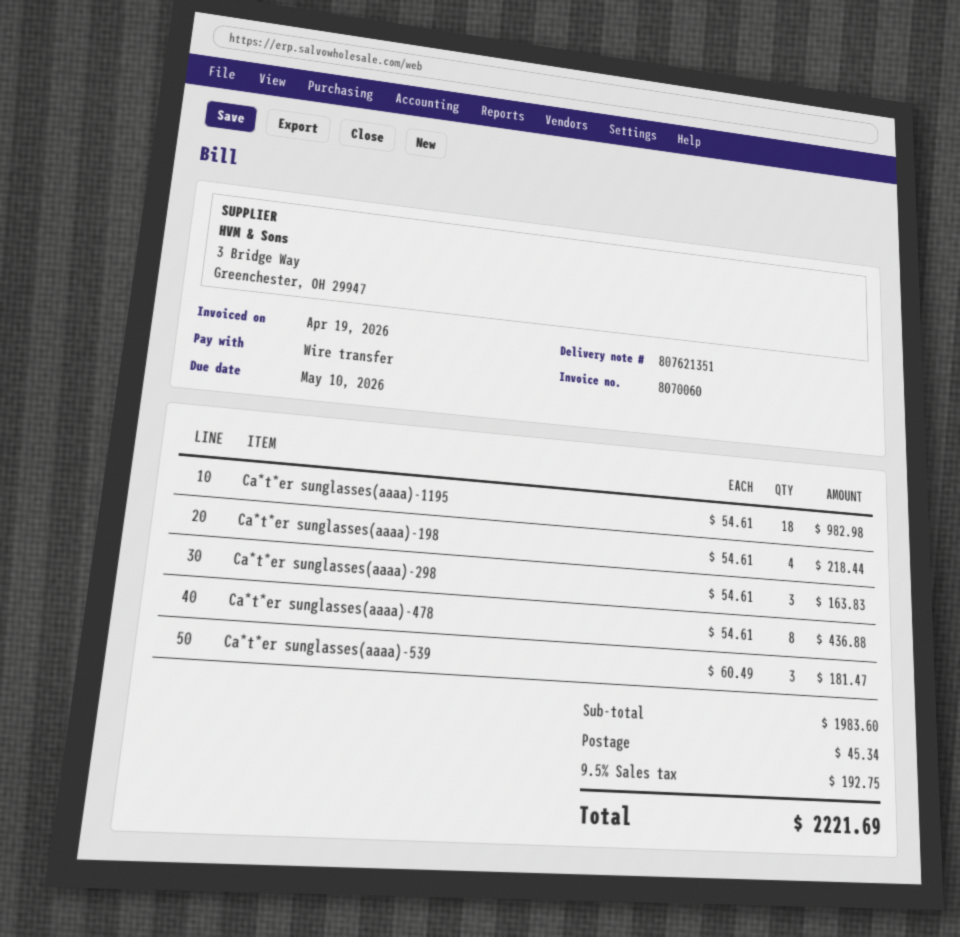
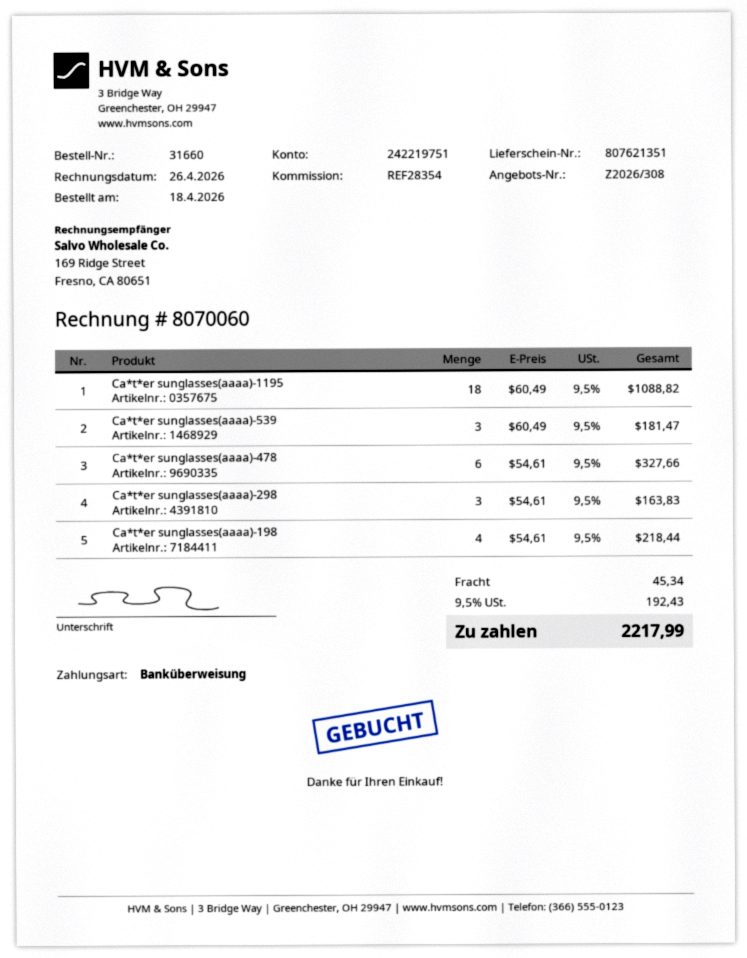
invoice date: 2026-04-19 -> 2026-04-26
Ca*t*er sunglasses(aaaa)-1195: 18 x 54.61 = 982.98 -> 18 x 60.49 = 1088.82
Ca*t*er sunglasses(aaaa)-478: 8 x 54.61 = 436.88 -> 6 x 54.61 = 327.66
tax: 9.5% = 192.75 -> 9.5% = 192.43
total: 2221.69 -> 2217.99

